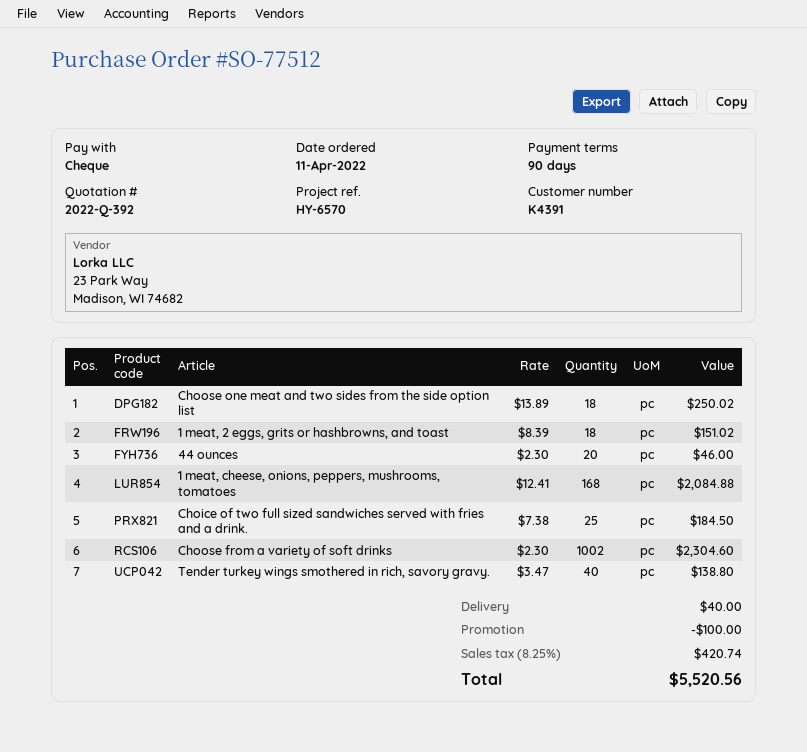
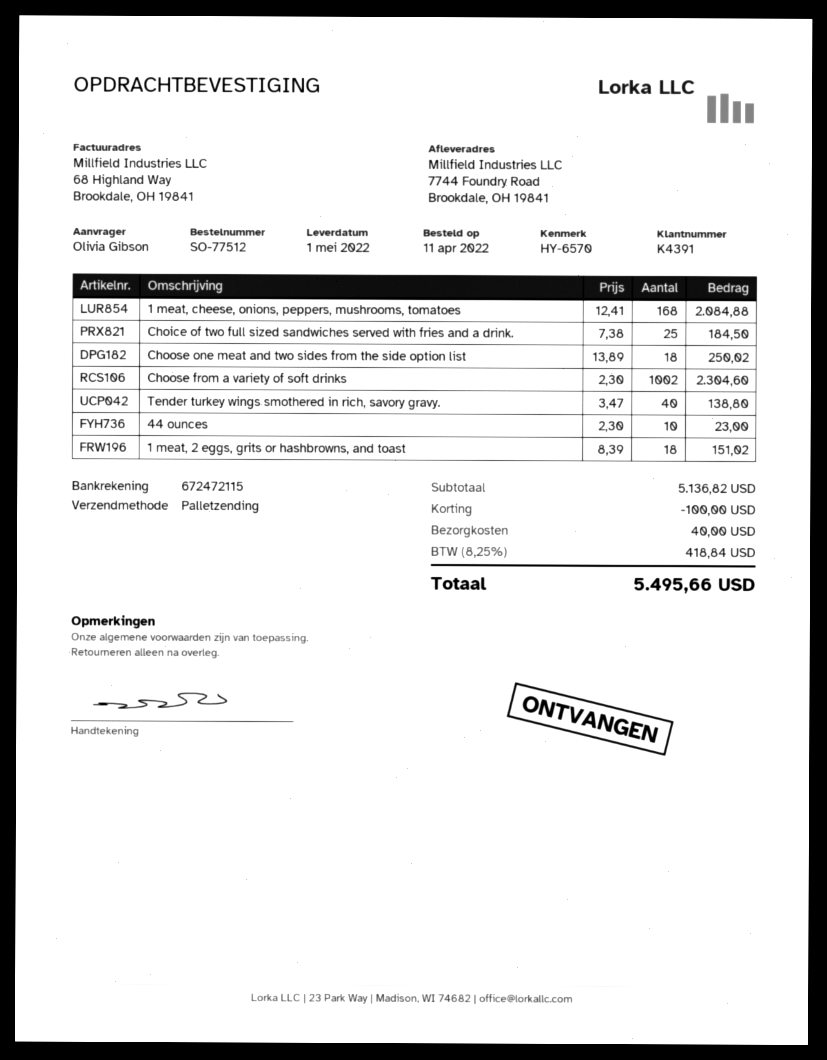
44 ounces: 20 x 2.30 = 46.00 -> 10 x 2.30 = 23.00
tax: 8.25% = 420.74 -> 8.25% = 418.84
total: 5520.56 -> 5495.66

